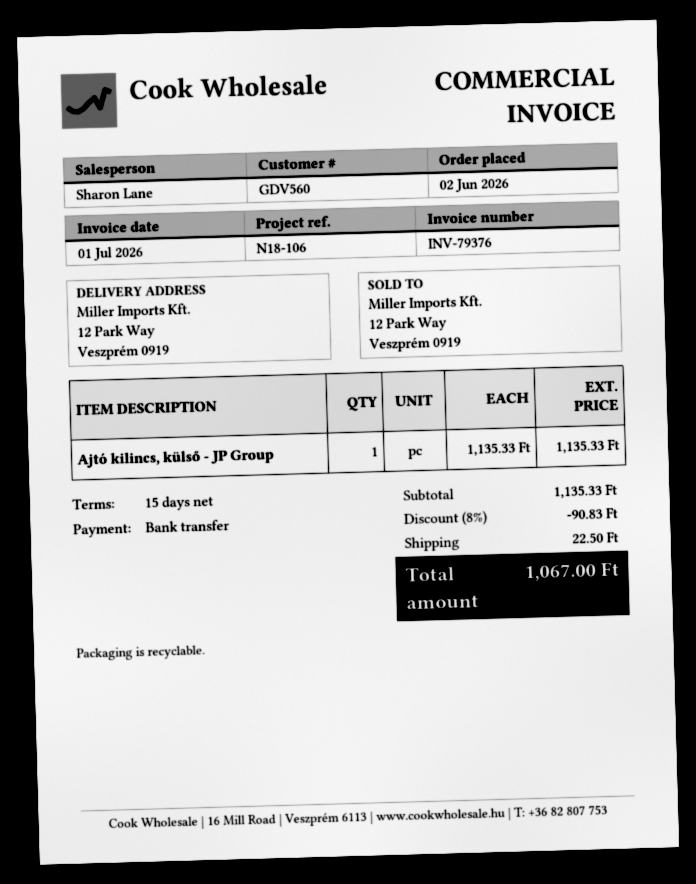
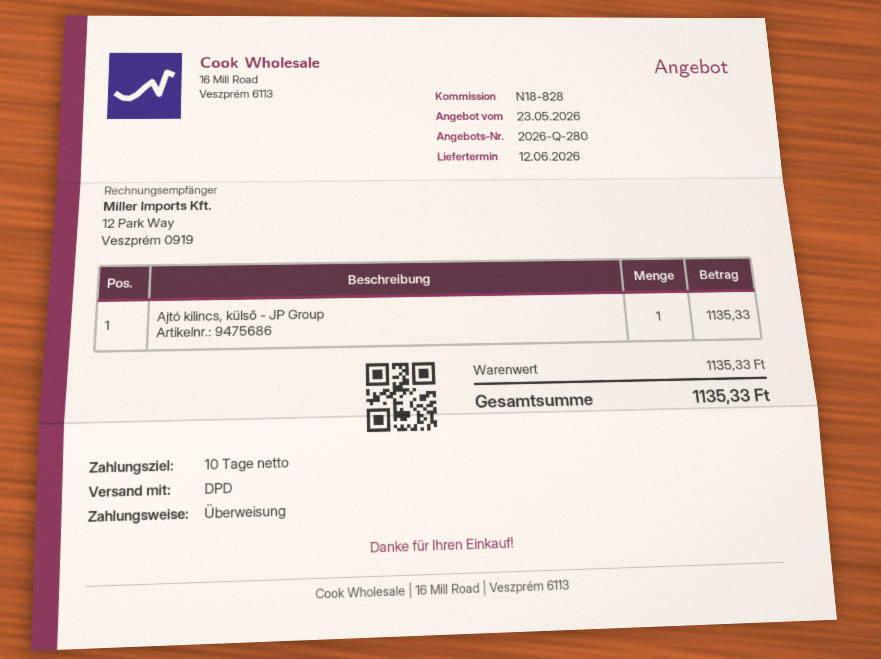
payment terms: 15 days -> 10 days
reference: N18-106 -> N18-828
discount: 8% = 90.83 -> none
shipping: 22.50 -> none
total: 1067.00 -> 1135.33

